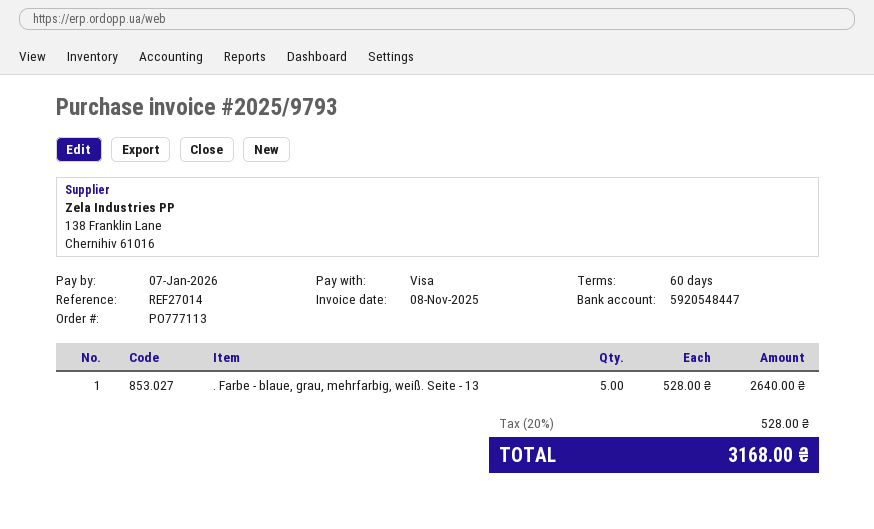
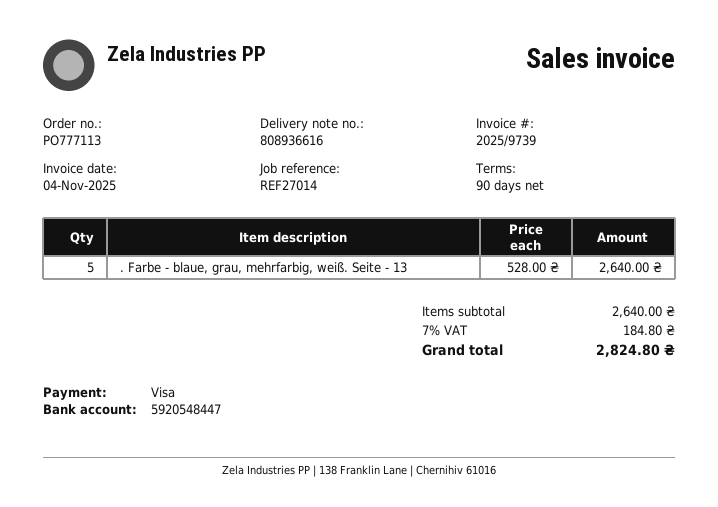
invoice number: 2025/9793 -> 2025/9739
invoice date: 2025-11-08 -> 2025-11-04
payment terms: 60 days -> 90 days
tax: 20% = 528.00 -> 7% = 184.80
total: 3168.00 -> 2824.80

